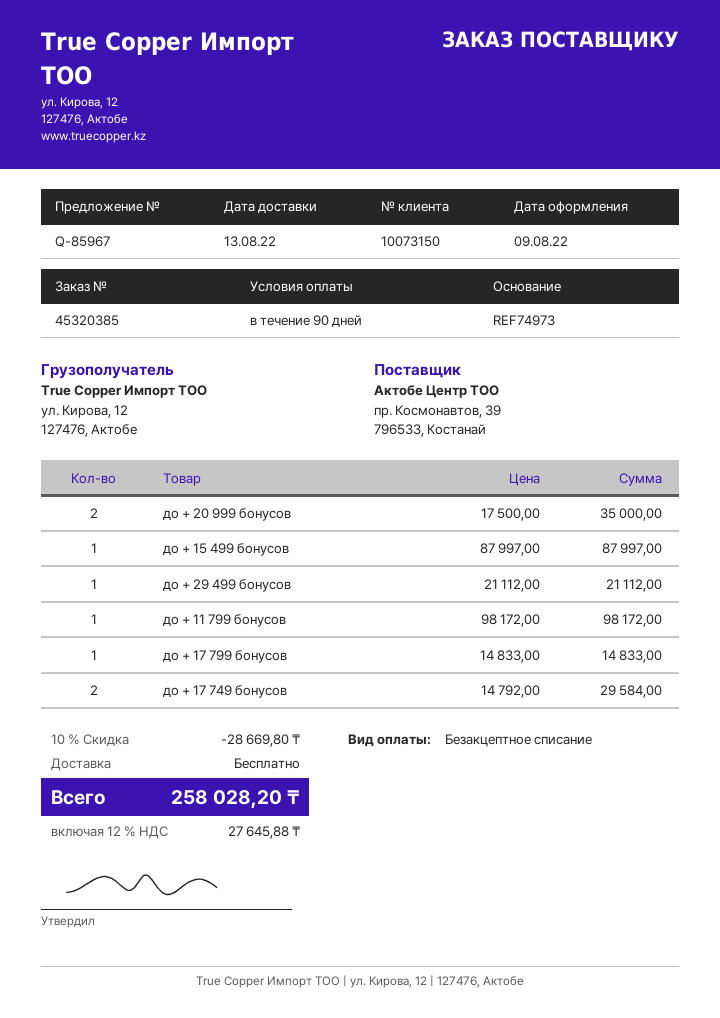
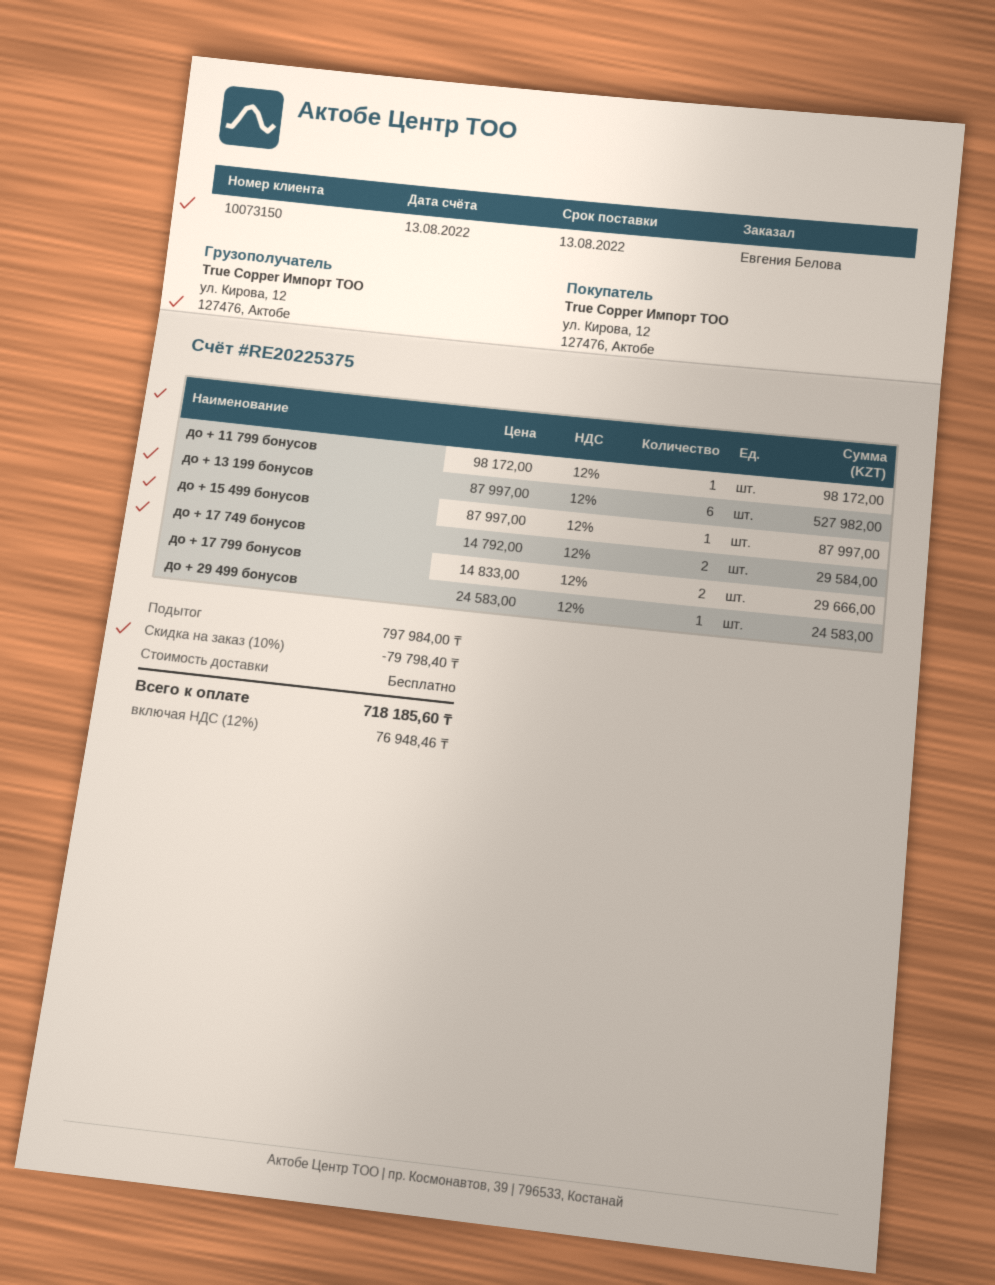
до + 20 999 бонусов: 2 x 17500.00 = 35000.00 -> none
до + 29 499 бонусов: 1 x 21112.00 = 21112.00 -> 1 x 24583.00 = 24583.00
до + 17 799 бонусов: 1 x 14833.00 = 14833.00 -> 2 x 14833.00 = 29666.00
до + 13 199 бонусов: none -> 6 x 87997.00 = 527982.00
discount: 10% = 28669.80 -> 10% = 79798.40
tax: 12% = 27645.88 -> 12% = 76948.46
total: 258028.20 -> 718185.60

